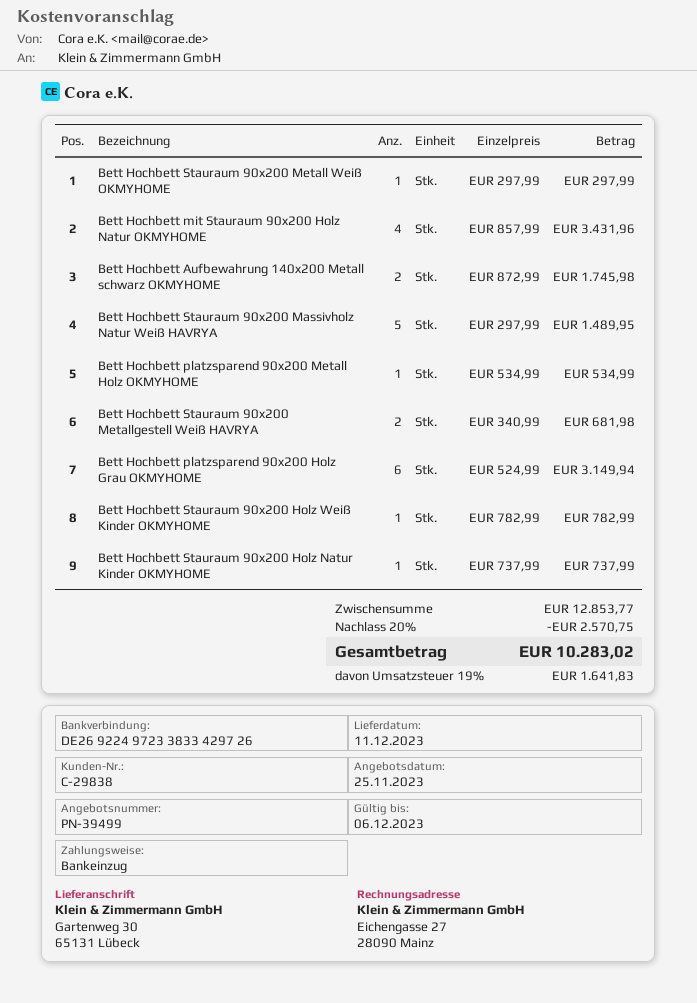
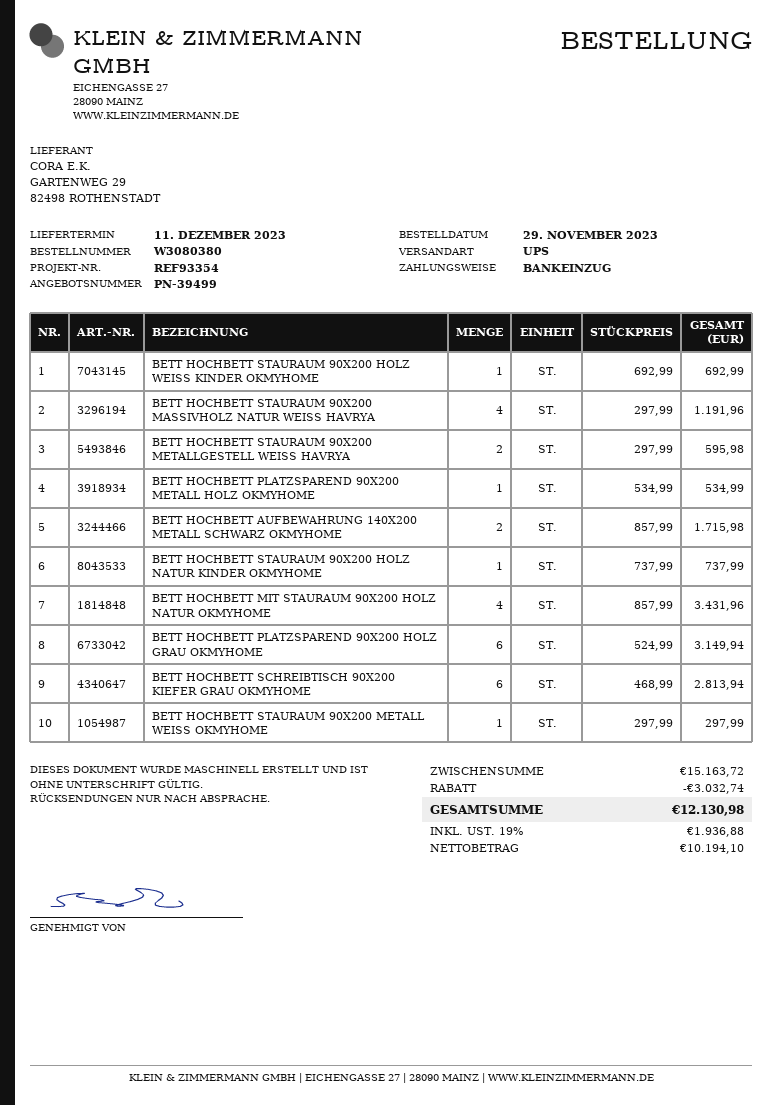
Bett Hochbett Aufbewahrung 140x200 Metall schwarz OKMYHOME: 2 x 872.99 = 1745.98 -> 2 x 857.99 = 1715.98
Bett Hochbett Stauraum 90x200 Massivholz Natur Weiß HAVRYA: 5 x 297.99 = 1489.95 -> 4 x 297.99 = 1191.96
Bett Hochbett Stauraum 90x200 Metallgestell Weiß HAVRYA: 2 x 340.99 = 681.98 -> 2 x 297.99 = 595.98
Bett Hochbett Stauraum 90x200 Holz Weiß Kinder OKMYHOME: 1 x 782.99 = 782.99 -> 1 x 692.99 = 692.99
BETT HOCHBETT SCHREIBTISCH 90X200 KIEFER GRAU OKMYHOME: none -> 6 x 468.99 = 2813.94
subtotal: 12853.77 -> 15163.72
discount: 2570.75 -> 3032.74
tax: 19% = 1641.83 -> 19% = 1936.88
total: 10283.02 -> 12130.98

